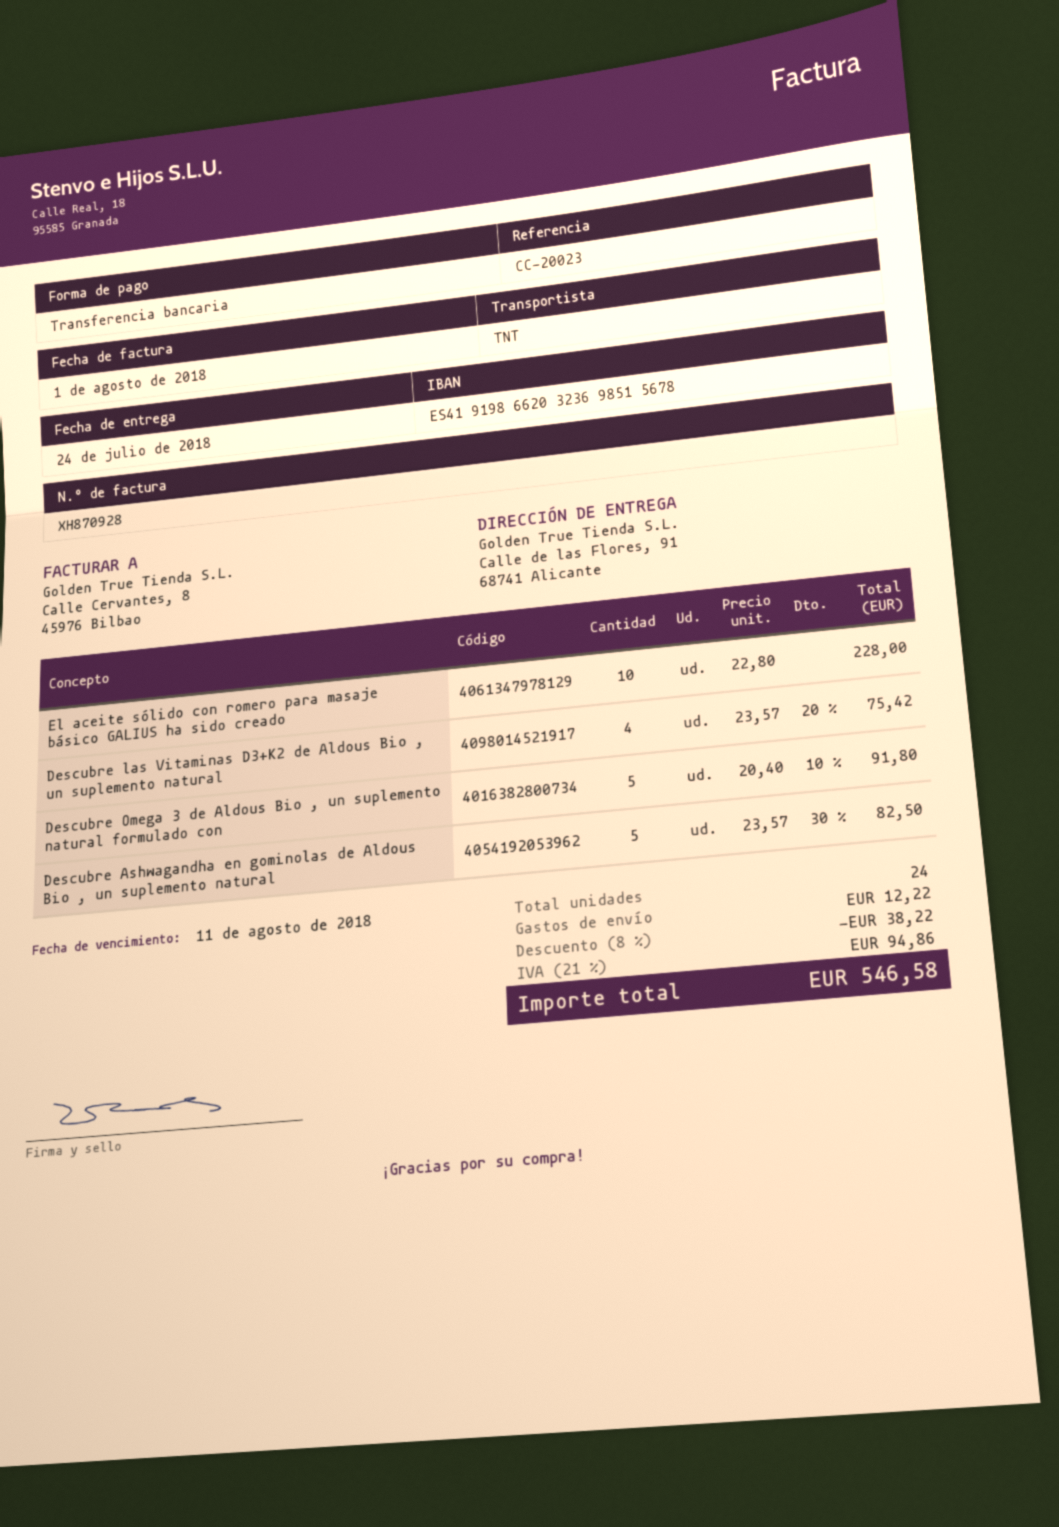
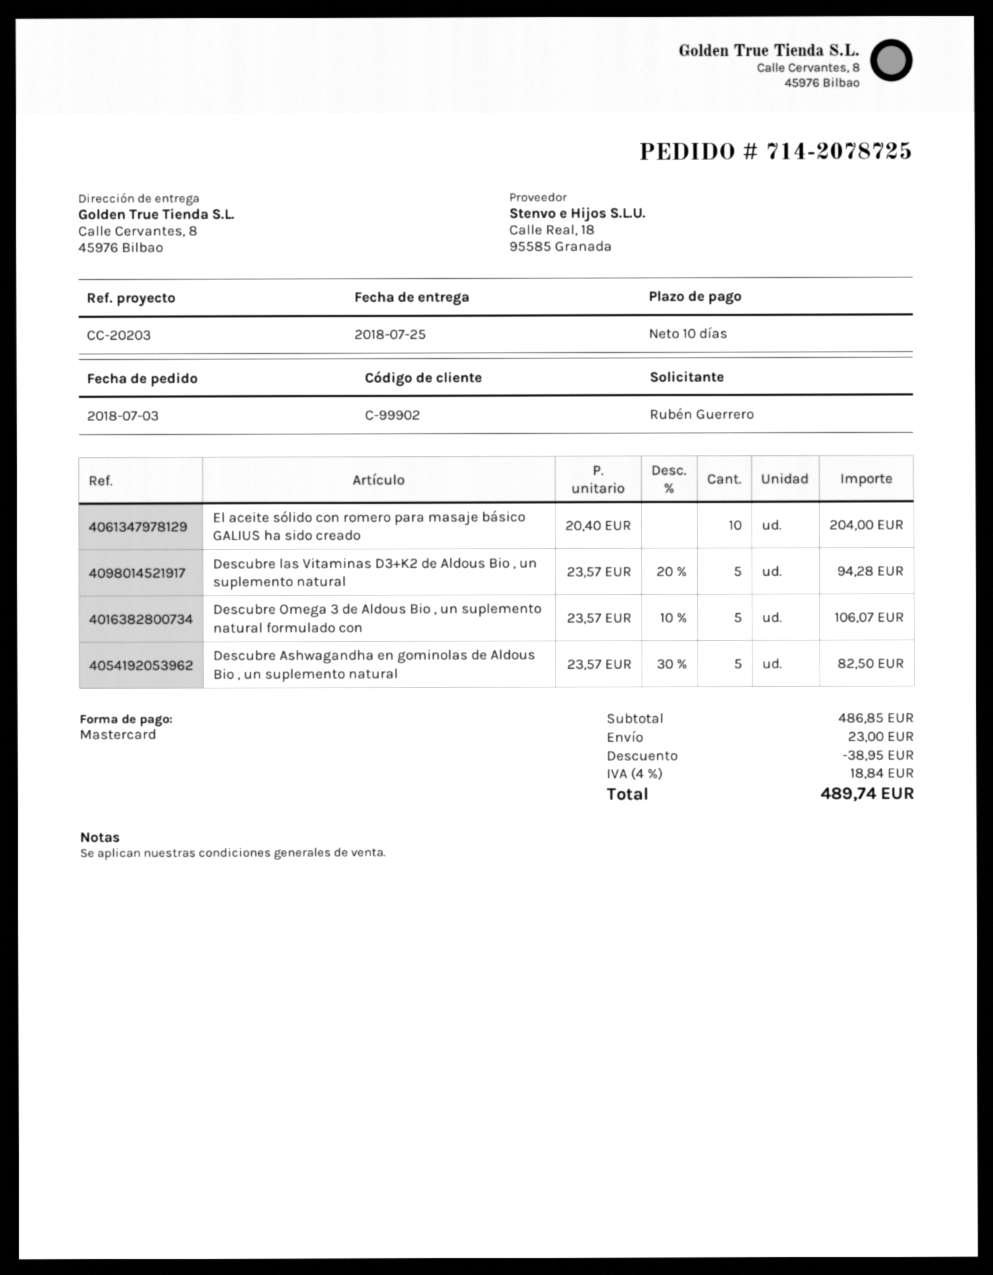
delivery date: 2018-07-24 -> 2018-07-25
reference: CC-20023 -> CC-20203
payment method: bank transfer -> Mastercard
ship to: Calle de las Flores, 91, 68741 Alicante -> Calle Cervantes, 8, 45976 Bilbao
El aceite sólido con romero para masaje básico GALIUS ha sido creado: 10 x 22.80 = 228.00 -> 10 x 20.40 = 204.00
Descubre las Vitaminas D3+K2 de Aldous Bio , un suplemento natural: 4 x 23.57 - 20% = 75.42 -> 5 x 23.57 - 20% = 94.28
Descubre Omega 3 de Aldous Bio , un suplemento natural formulado con: 5 x 20.40 - 10% = 91.80 -> 5 x 23.57 - 10% = 106.07
discount: 38.22 -> 38.95
shipping: 12.22 -> 23.00
tax: 21% = 94.86 -> 4% = 18.84
total: 546.58 -> 489.74

